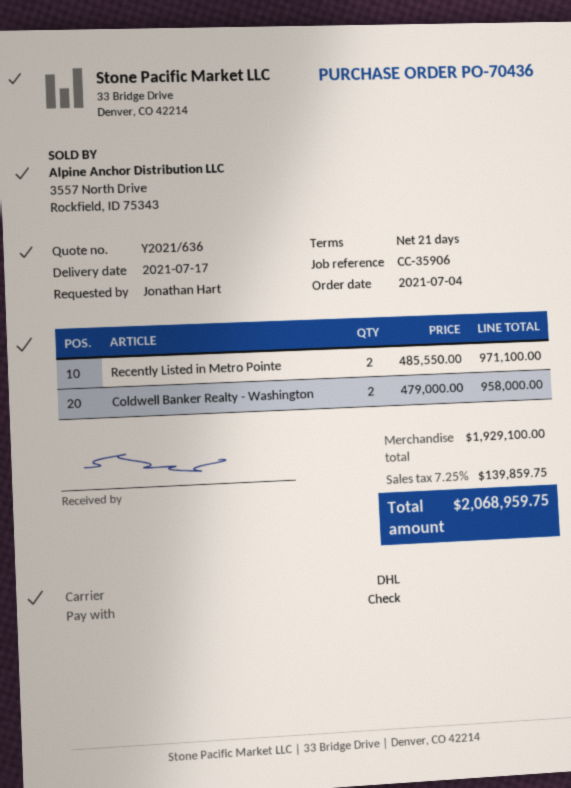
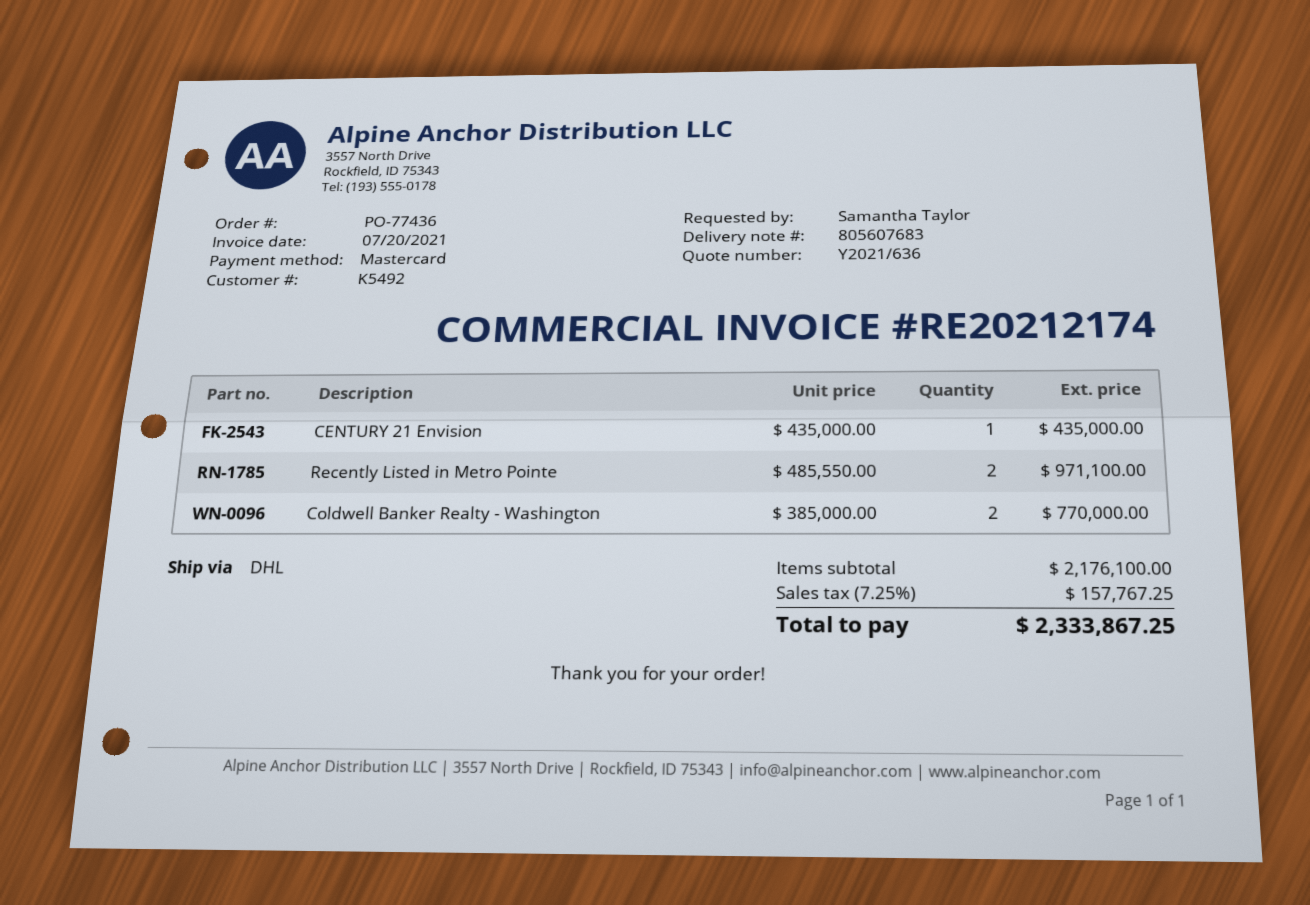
order number: PO-70436 -> PO-77436
ordered by: Jonathan Hart -> Samantha Taylor
payment method: cheque -> Mastercard
Coldwell Banker Realty - Washington: 2 x 479000.00 = 958000.00 -> 2 x 385000.00 = 770000.00
CENTURY 21 Envision: none -> 1 x 435000.00 = 435000.00
subtotal: 1929100.00 -> 2176100.00
tax: 7.25% = 139859.75 -> 7.25% = 157767.25
total: 2068959.75 -> 2333867.25

